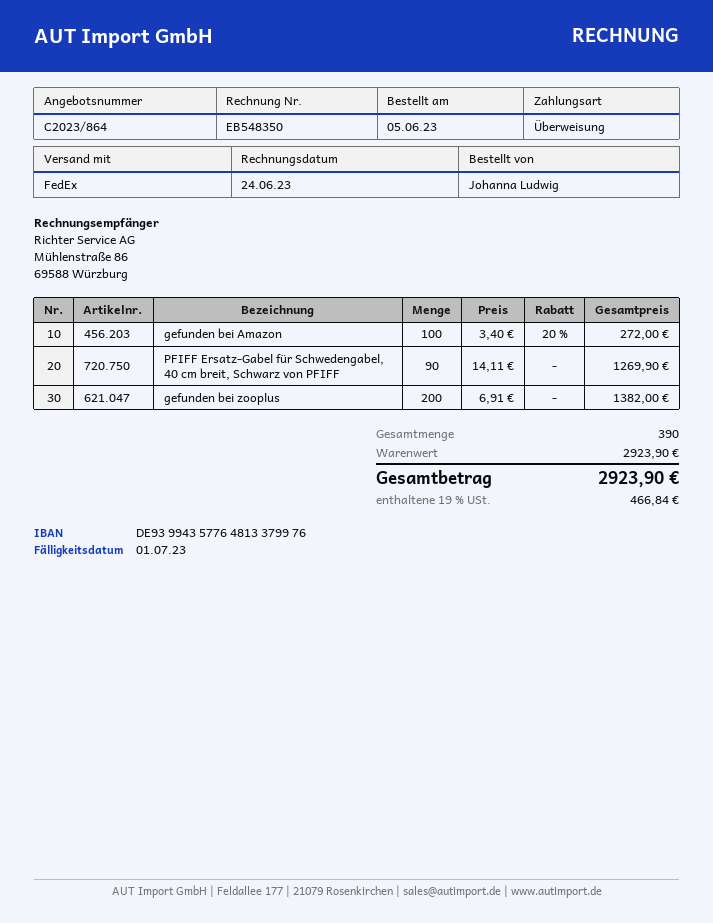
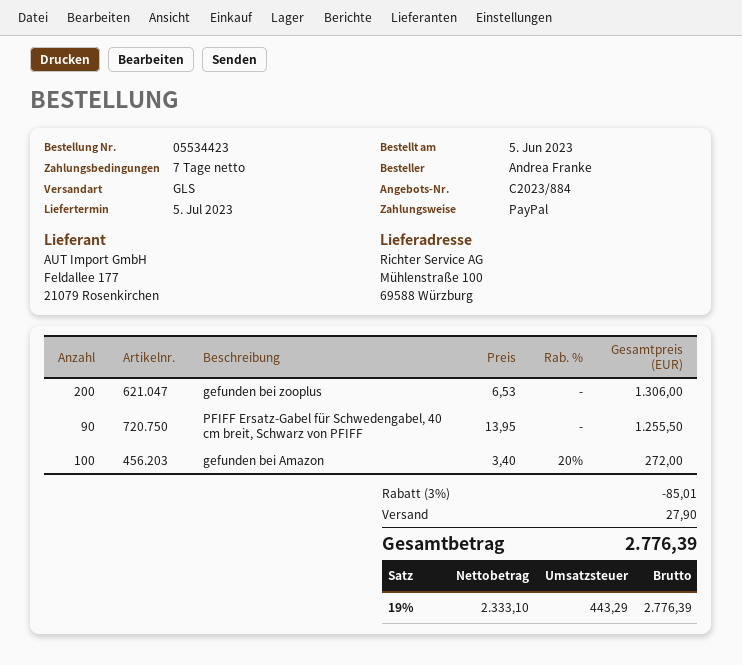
quote number: C2023/864 -> C2023/884
ordered by: Johanna Ludwig -> Andrea Franke
payment method: bank transfer -> PayPal
shipping method: FedEx -> GLS
PFIFF Ersatz-Gabel für Schwedengabel, 40 cm breit, Schwarz von PFIFF: 90 x 14.11 = 1269.90 -> 90 x 13.95 = 1255.50
gefunden bei zooplus: 200 x 6.91 = 1382.00 -> 200 x 6.53 = 1306.00
discount: none -> 3% = 85.01
shipping: none -> 27.90
tax: 19% = 466.84 -> 19% = 443.29
total: 2923.90 -> 2776.39

